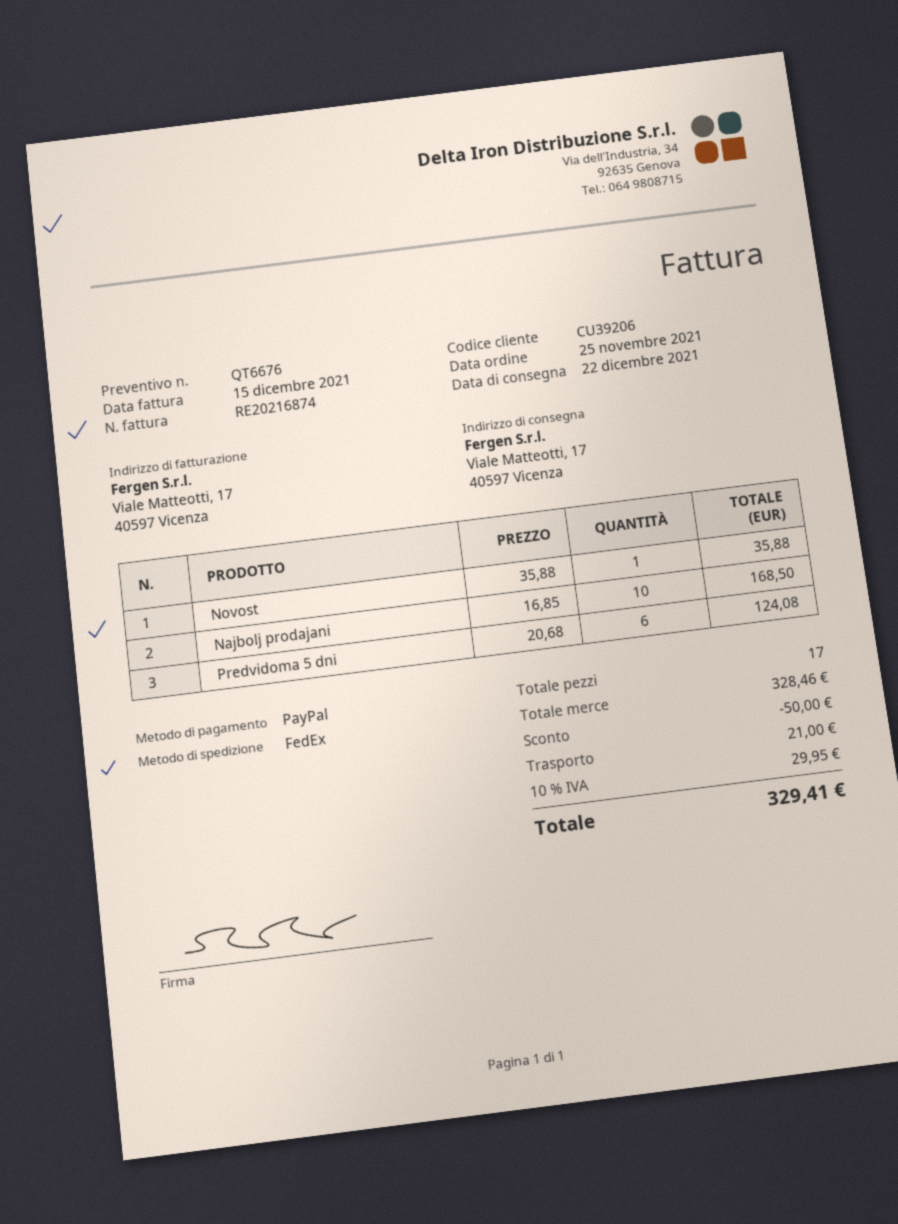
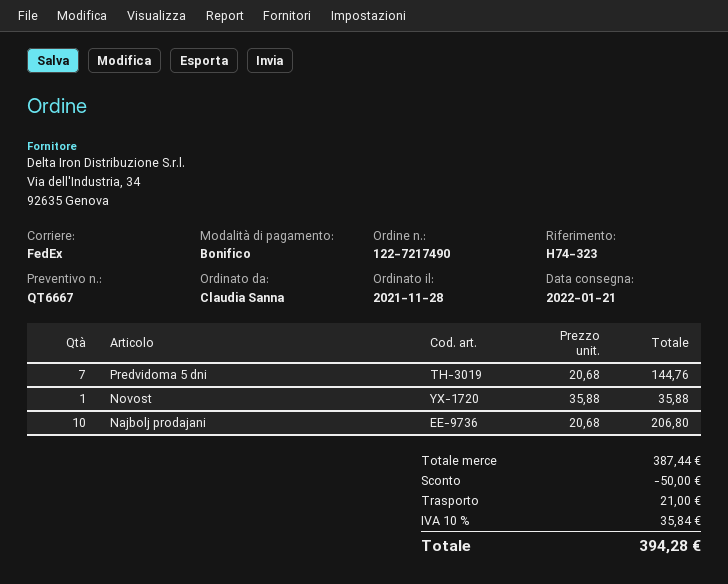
quote number: QT6676 -> QT6667
order date: 2021-11-25 -> 2021-11-28
delivery date: 2021-12-22 -> 2022-01-21
payment method: PayPal -> bank transfer
Najbolj prodajani: 10 x 16.85 = 168.50 -> 10 x 20.68 = 206.80
Predvidoma 5 dni: 6 x 20.68 = 124.08 -> 7 x 20.68 = 144.76
subtotal: 328.46 -> 387.44
tax: 10% = 29.95 -> 10% = 35.84
total: 329.41 -> 394.28

